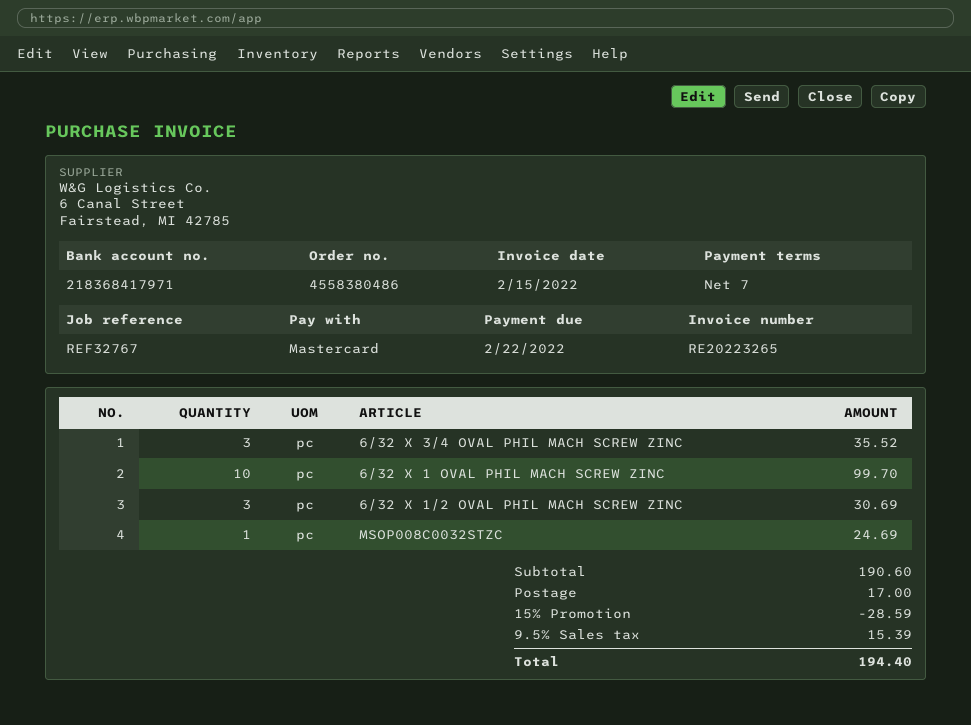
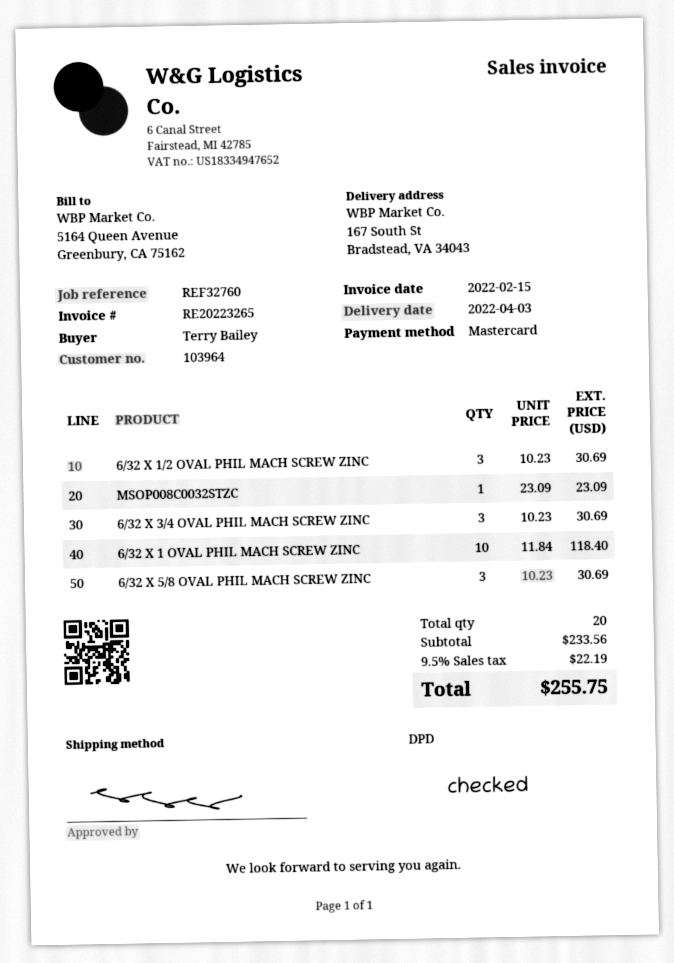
reference: REF32767 -> REF32760
6/32 X 3/4 OVAL PHIL MACH SCREW ZINC: 3 for 35.52 -> 3 for 30.69
6/32 X 1 OVAL PHIL MACH SCREW ZINC: 10 for 99.70 -> 10 for 118.40
MSOP008C0032STZC: 1 for 24.69 -> 1 for 23.09
6/32 X 5/8 OVAL PHIL MACH SCREW ZINC: none -> 3 for 30.69
subtotal: 190.60 -> 233.56
discount: 15% = 28.59 -> none
shipping: 17.00 -> none
tax: 9.5% = 15.39 -> 9.5% = 22.19
total: 194.40 -> 255.75

